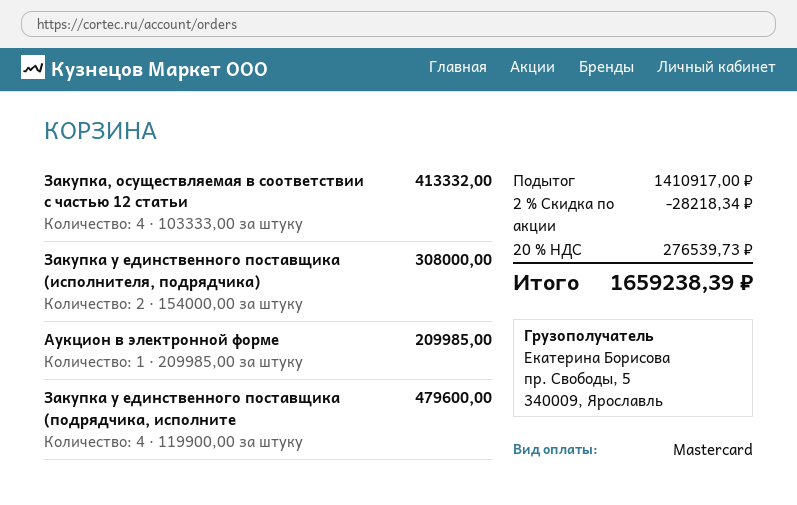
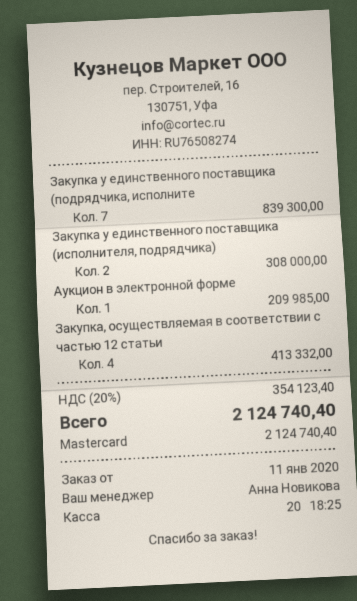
Закупка у единственного поставщика (подрядчика, исполните: 4 for 479600.00 -> 7 for 839300.00
discount: 2% = 28218.34 -> none
tax: 20% = 276539.73 -> 20% = 354123.40
total: 1659238.39 -> 2124740.40

